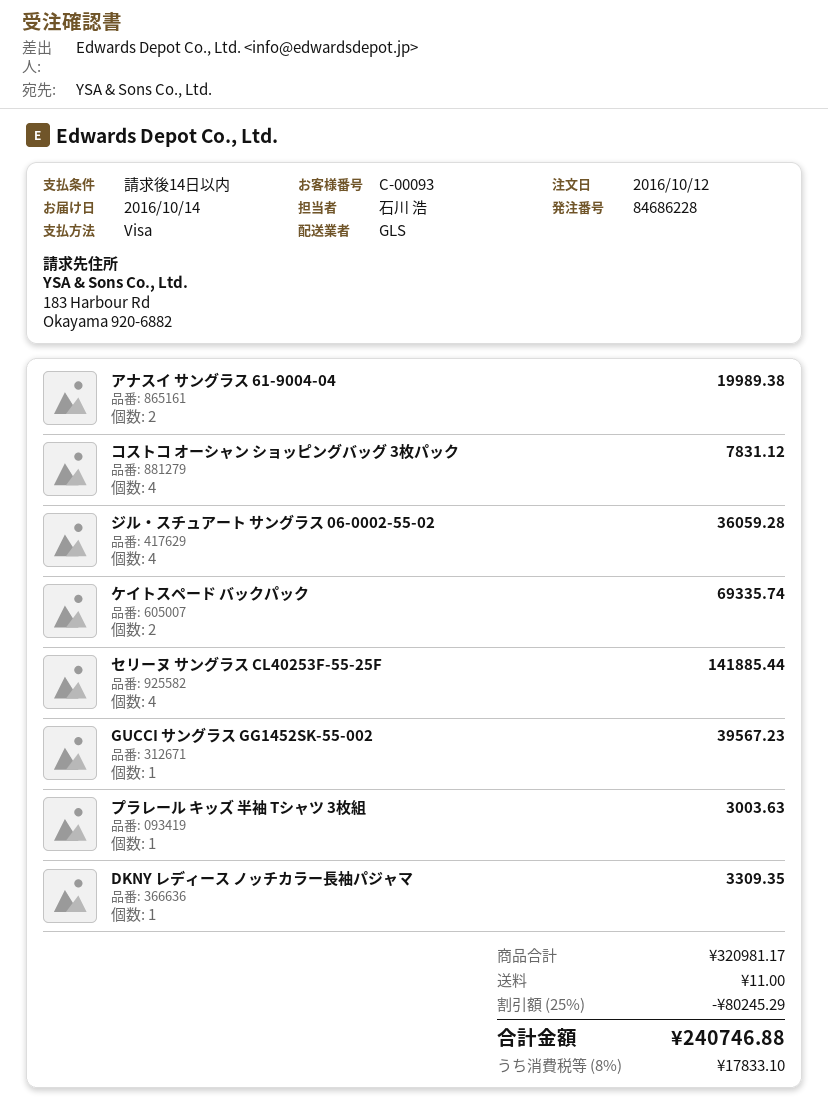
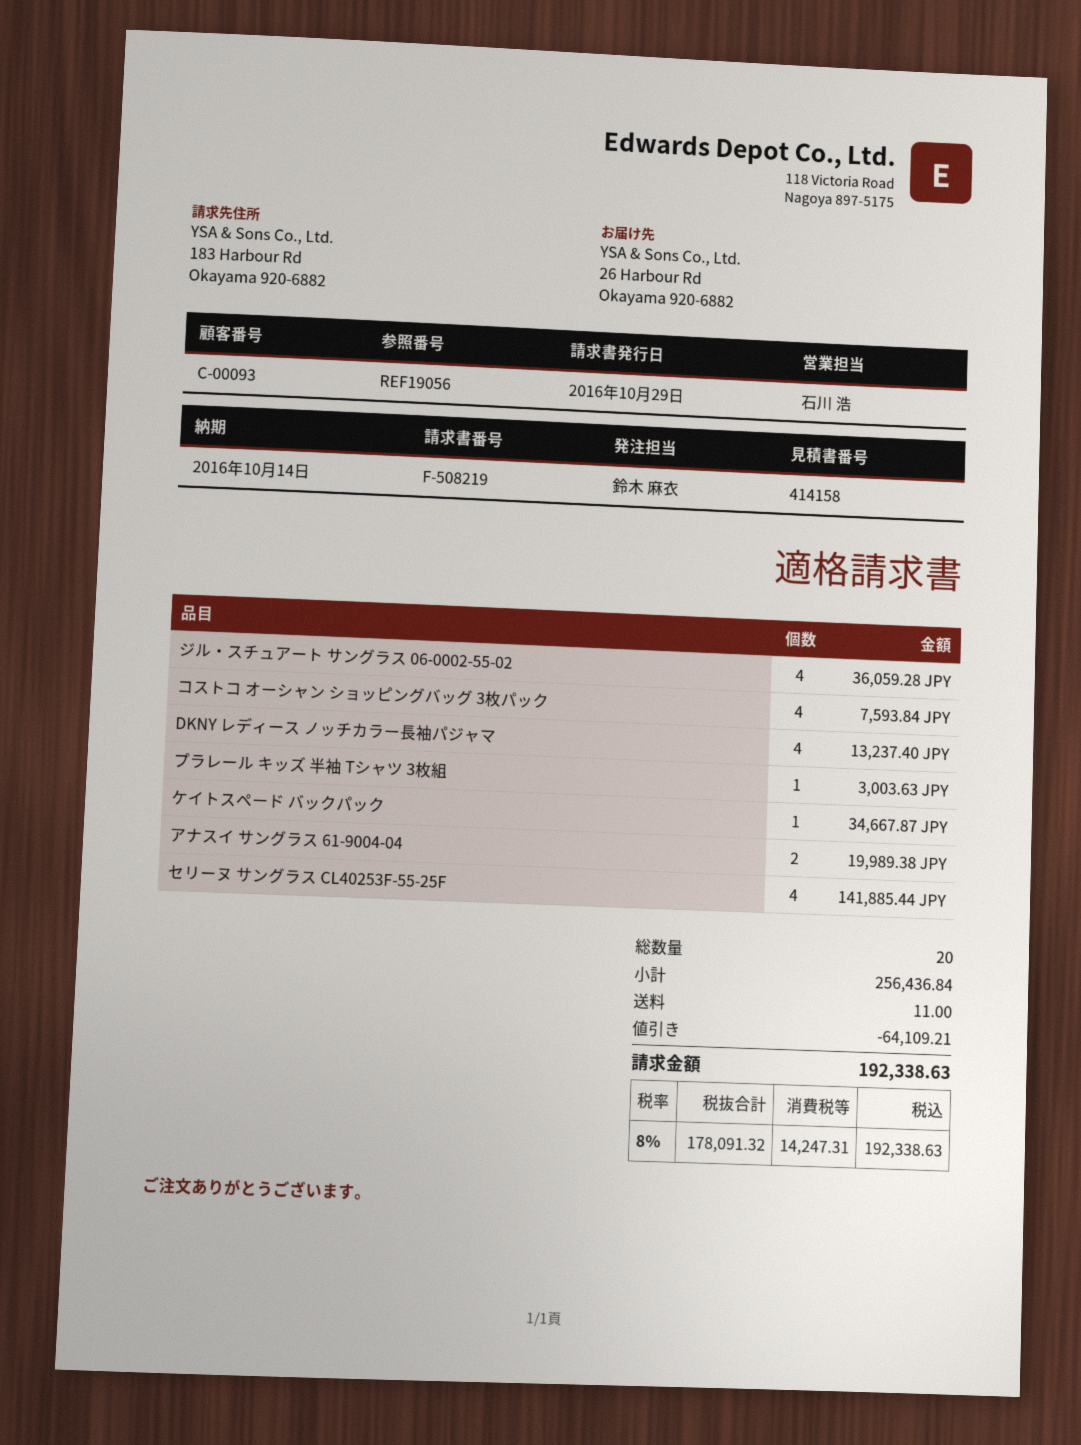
コストコ オーシャン ショッピングバッグ 3枚パック: 4 for 7831.12 -> 4 for 7593.84
ケイトスペード バックパック: 2 for 69335.74 -> 1 for 34667.87
GUCCI サングラス GG1452SK-55-002: 1 for 39567.23 -> none
DKNY レディース ノッチカラー長袖パジャマ: 1 for 3309.35 -> 4 for 13237.40
subtotal: 320981.17 -> 256436.84
discount: 80245.29 -> 64109.21
tax: 8% = 17833.10 -> 8% = 14247.31
total: 240746.88 -> 192338.63

